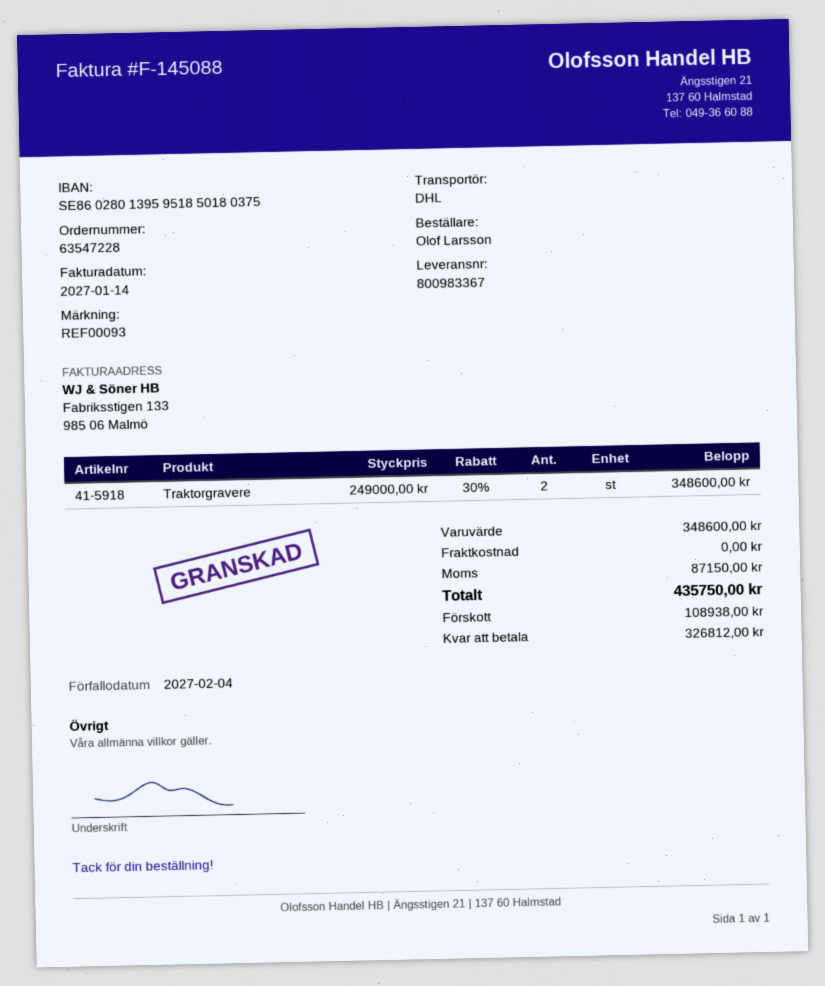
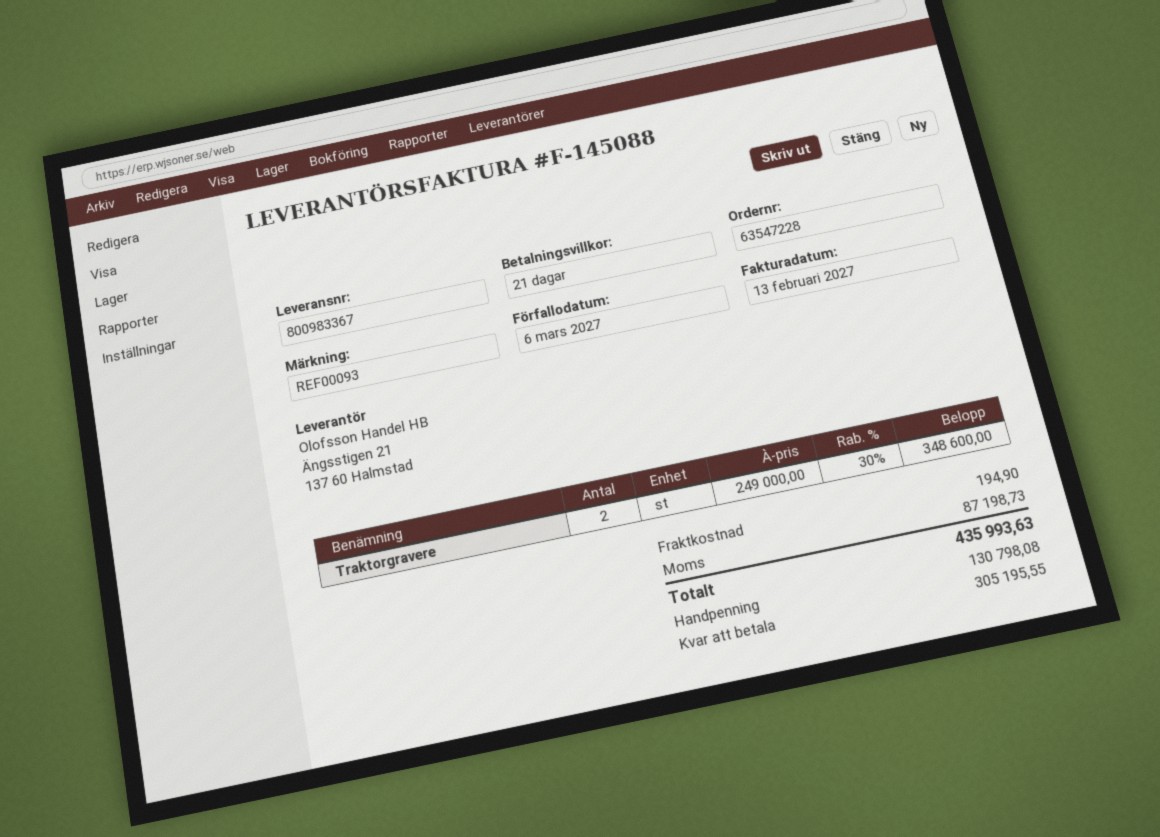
invoice date: 2027-01-14 -> 2027-02-13
due date: 2027-02-04 -> 2027-03-06
shipping: 0.00 -> 194.90
tax: 87150.00 -> 87198.73
total: 435750.00 -> 435993.63
deposit: 108938.00 -> 130798.08
balance: 326812.00 -> 305195.55

